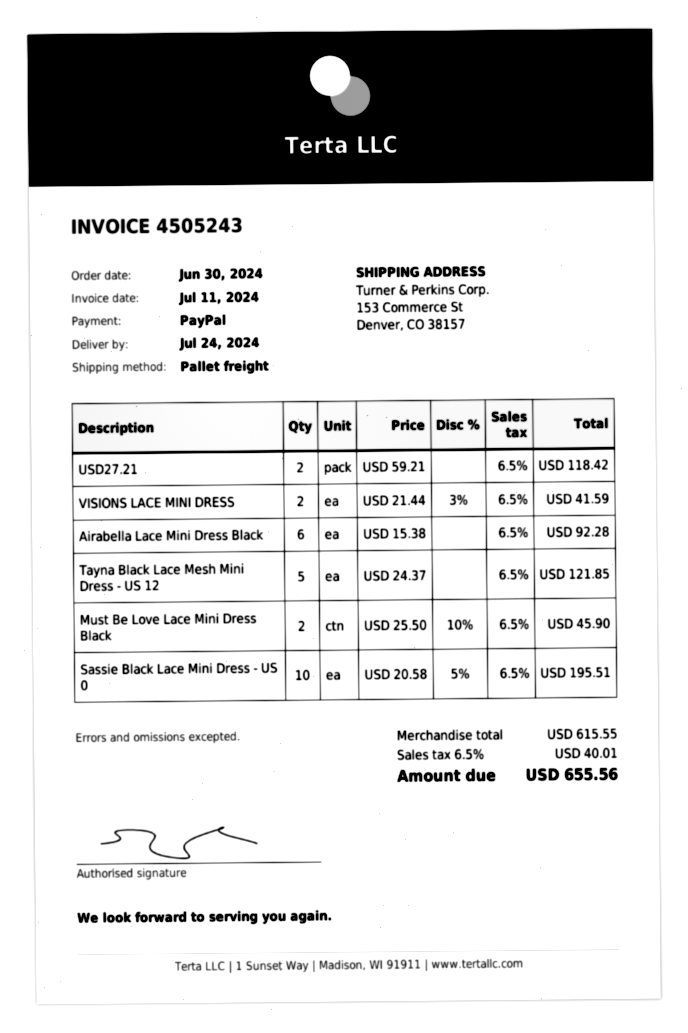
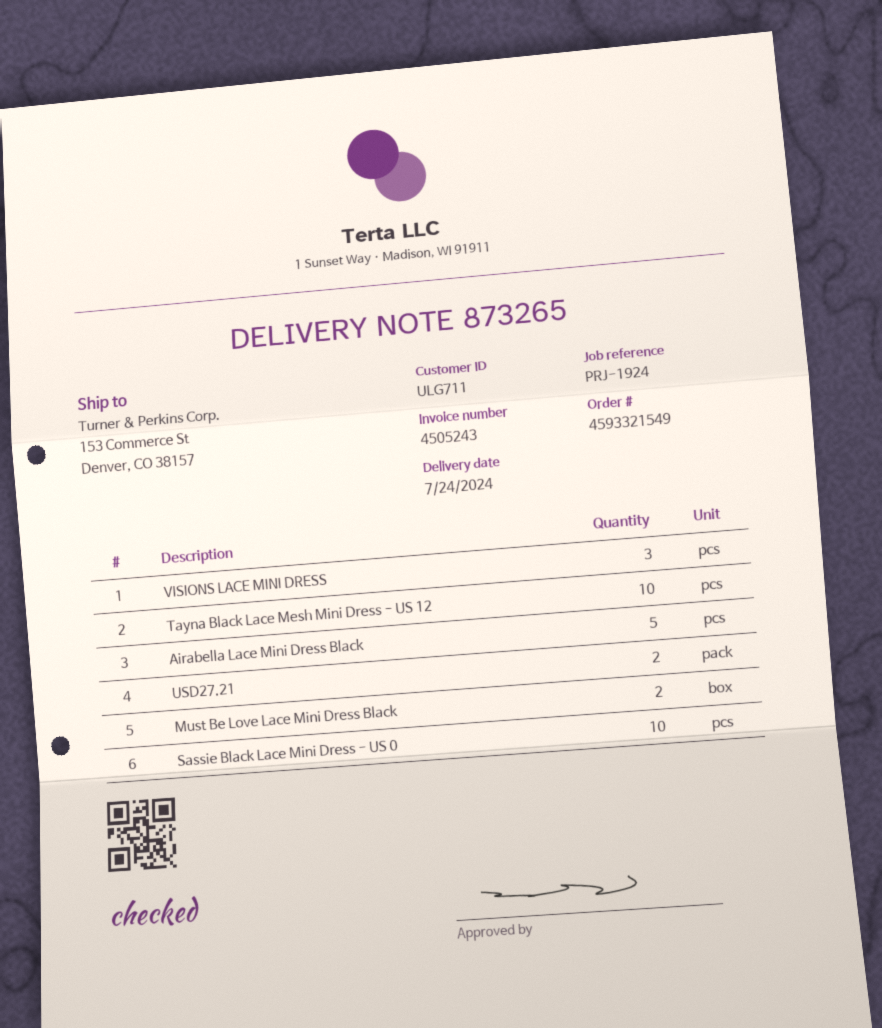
VISIONS LACE MINI DRESS: 2 -> 3
Airabella Lace Mini Dress Black: 6 -> 5
Tayna Black Lace Mesh Mini Dress - US 12: 5 -> 10

